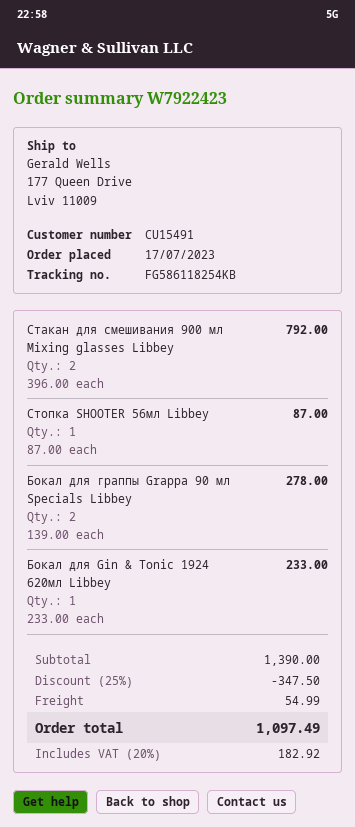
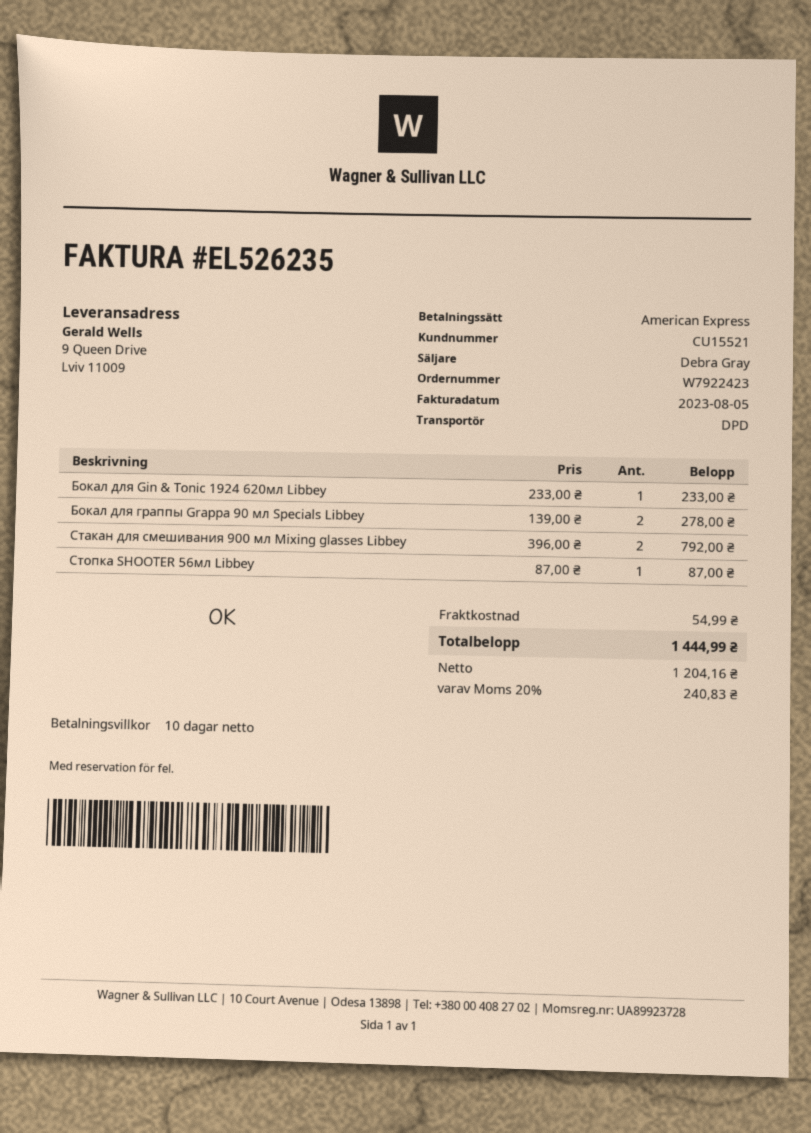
customer number: CU15491 -> CU15521
ship to: 177 Queen Drive, Lviv 11009 -> 9 Queen Drive, Lviv 11009
discount: 25% = 347.50 -> none
tax: 20% = 182.92 -> 20% = 240.83
total: 1097.49 -> 1444.99

